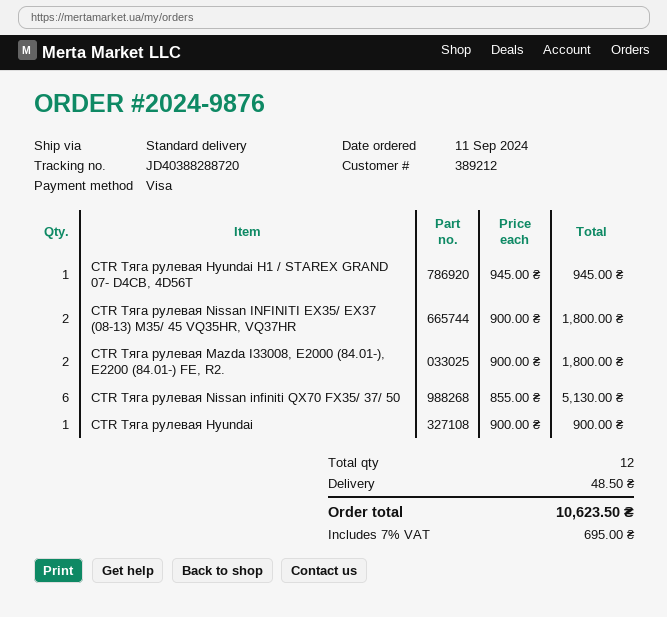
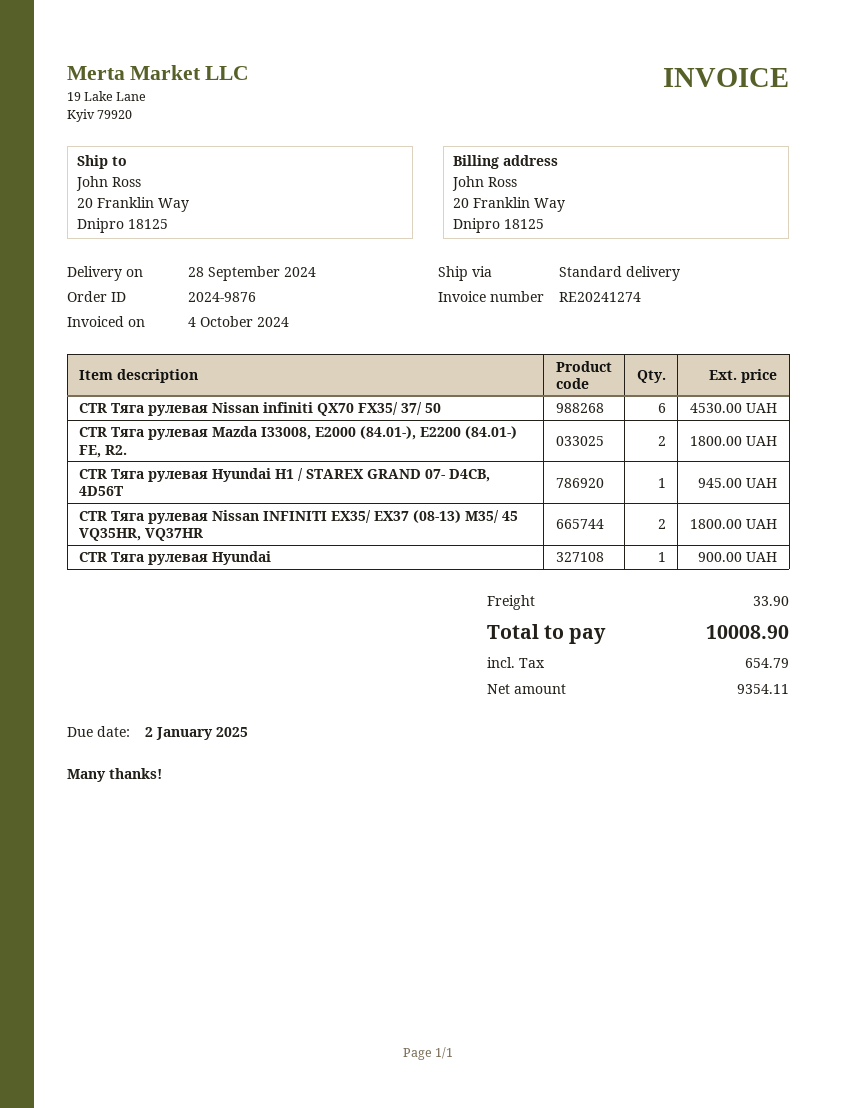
CTR Тяга рулевая Nissan infiniti QX70 FX35/ 37/ 50: 6 for 5130.00 -> 6 for 4530.00
shipping: 48.50 -> 33.90
tax: 695.00 -> 654.79
total: 10623.50 -> 10008.90

